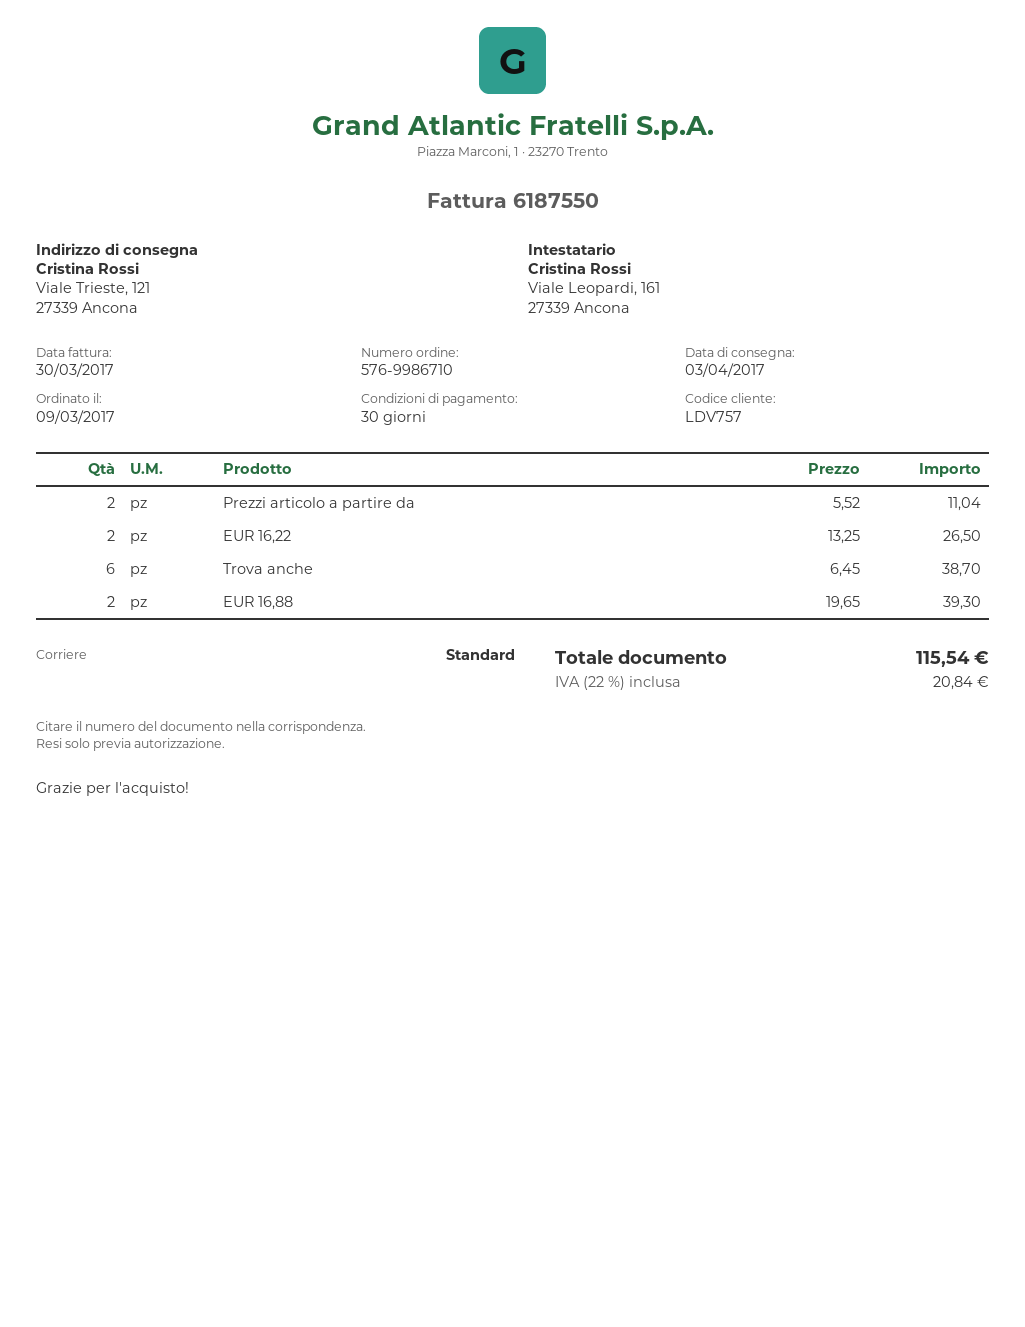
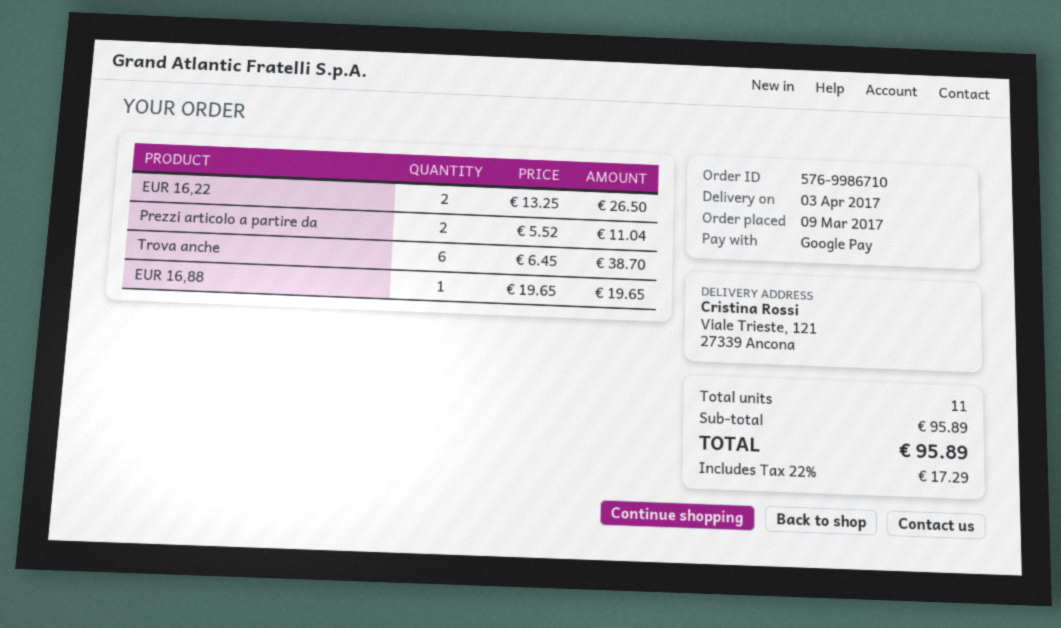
EUR 16,88: 2 x 19.65 = 39.30 -> 1 x 19.65 = 19.65
tax: 22% = 20.84 -> 22% = 17.29
total: 115.54 -> 95.89

